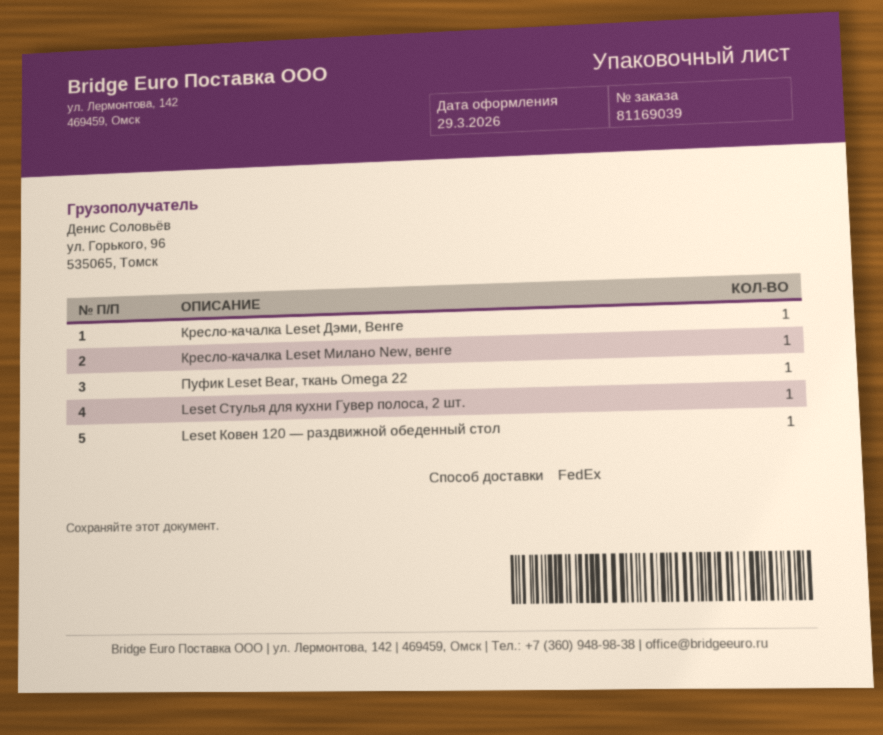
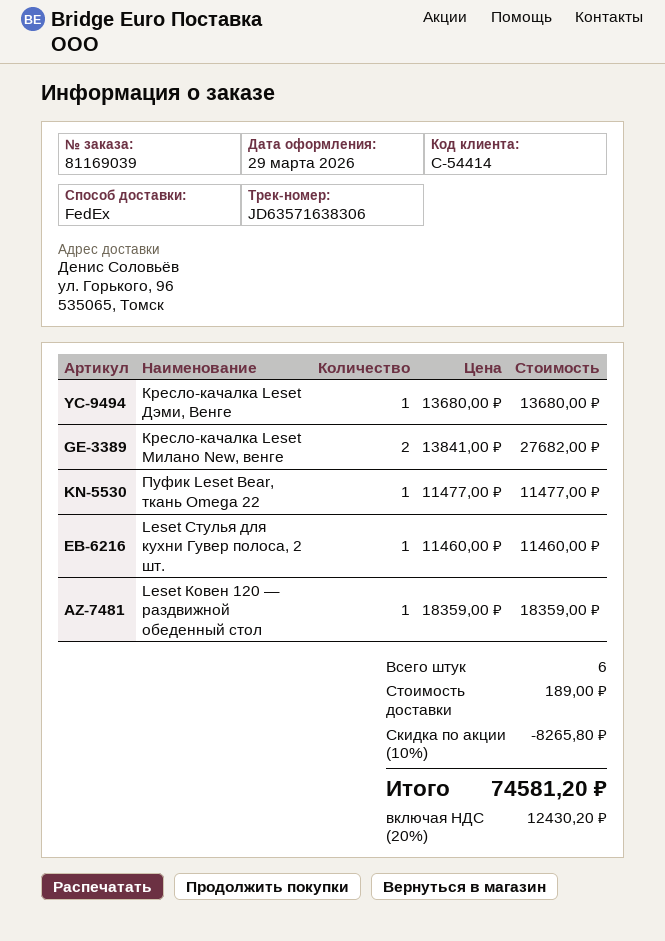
Кресло-качалка Leset Милано New, венге: 1 -> 2

